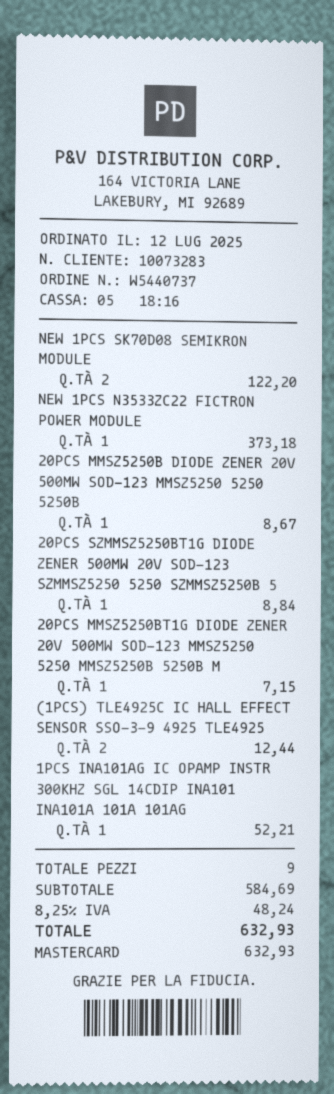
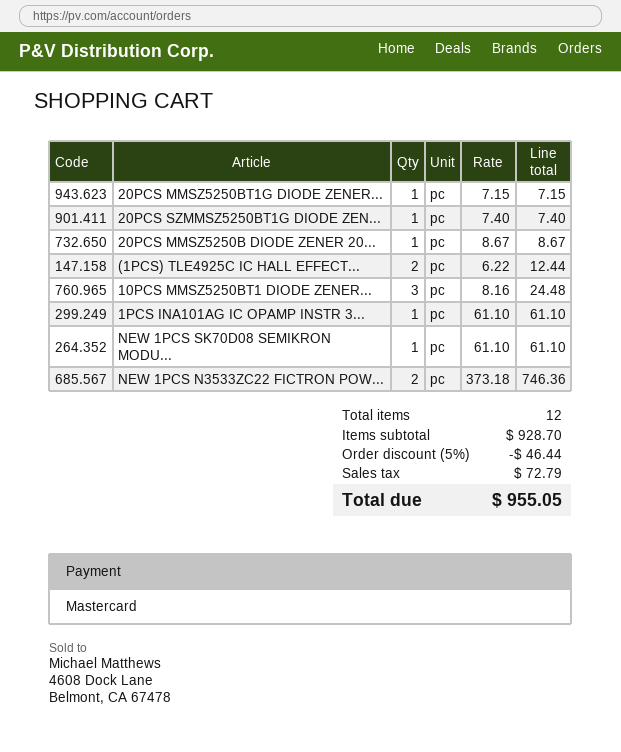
NEW 1PCS SK70D08 SEMIKRON MODULE: 2 for 122.20 -> 1 for 61.10
NEW 1PCS N3533ZC22 FICTRON POWER MODULE: 1 for 373.18 -> 2 for 746.36
20PCS SZMMSZ5250BT1G DIODE ZENER 500MW 20V SOD-123 SZMMSZ5250 5250 SZMMSZ5250B 5: 1 for 8.84 -> 1 for 7.40
1PCS INA101AG IC OPAMP INSTR 300KHZ SGL 14CDIP INA101 INA101A 101A 101AG: 1 for 52.21 -> 1 for 61.10
10PCS MMSZ5250BT1 DIODE ZENER...: none -> 3 for 24.48
total quantity: 9 -> 12
subtotal: 584.69 -> 928.70
discount: none -> 5% = 46.44
tax: 48.24 -> 72.79
total: 632.93 -> 955.05

